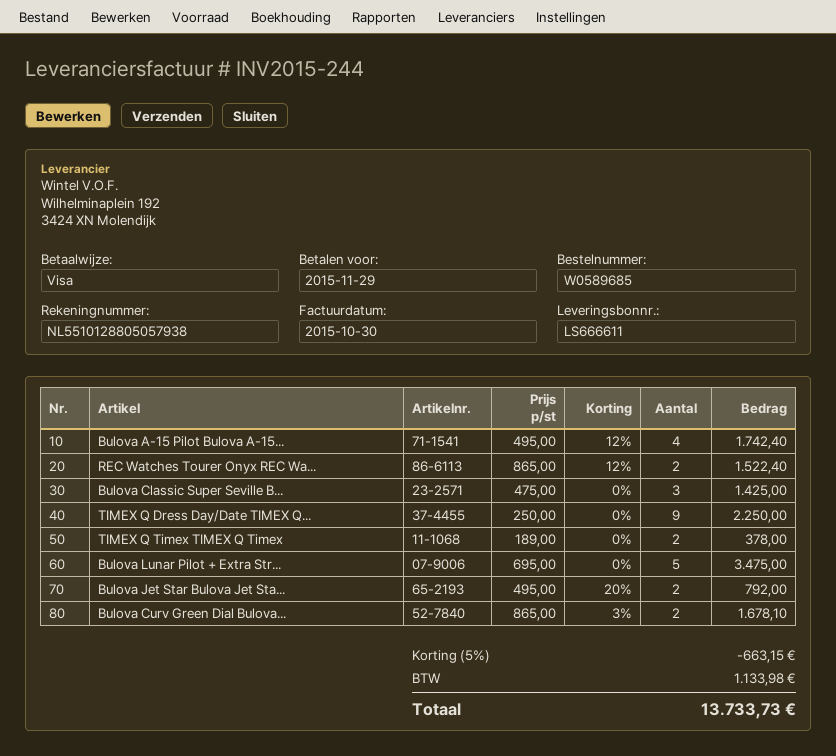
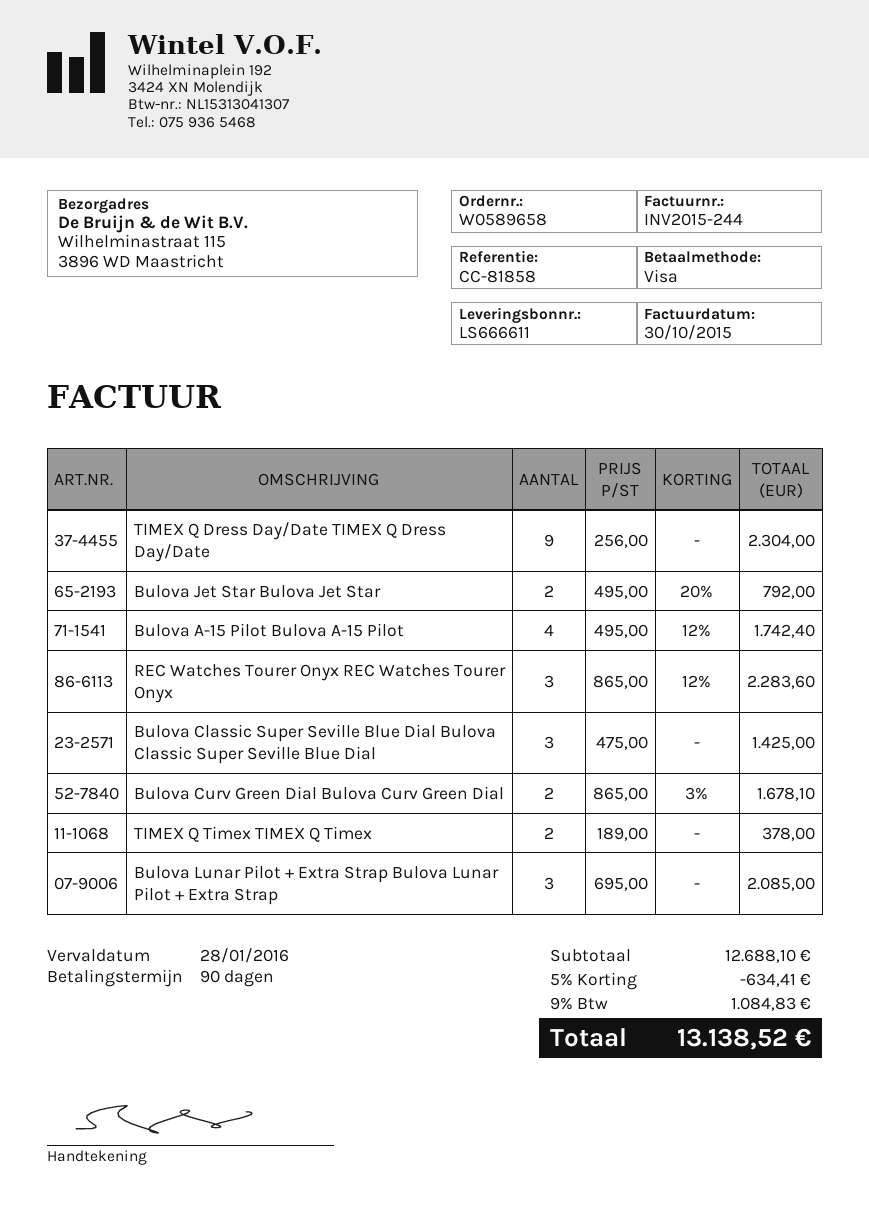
order number: W0589685 -> W0589658
due date: 2015-11-29 -> 2016-01-28
REC Watches Tourer Onyx REC Wa...: 2 x 865.00 - 12% = 1522.40 -> 3 x 865.00 - 12% = 2283.60
TIMEX Q Dress Day/Date TIMEX Q...: 9 x 250.00 = 2250.00 -> 9 x 256.00 = 2304.00
Bulova Lunar Pilot + Extra Str...: 5 x 695.00 = 3475.00 -> 3 x 695.00 = 2085.00
discount: 5% = 663.15 -> 5% = 634.41
tax: 1133.98 -> 1084.83
total: 13733.73 -> 13138.52

